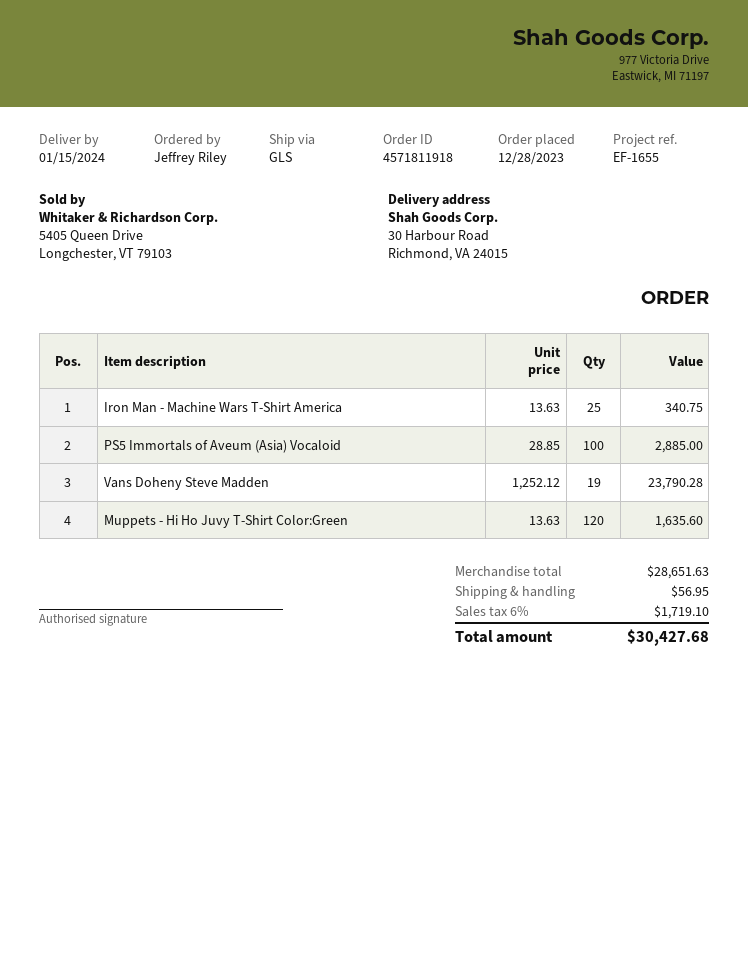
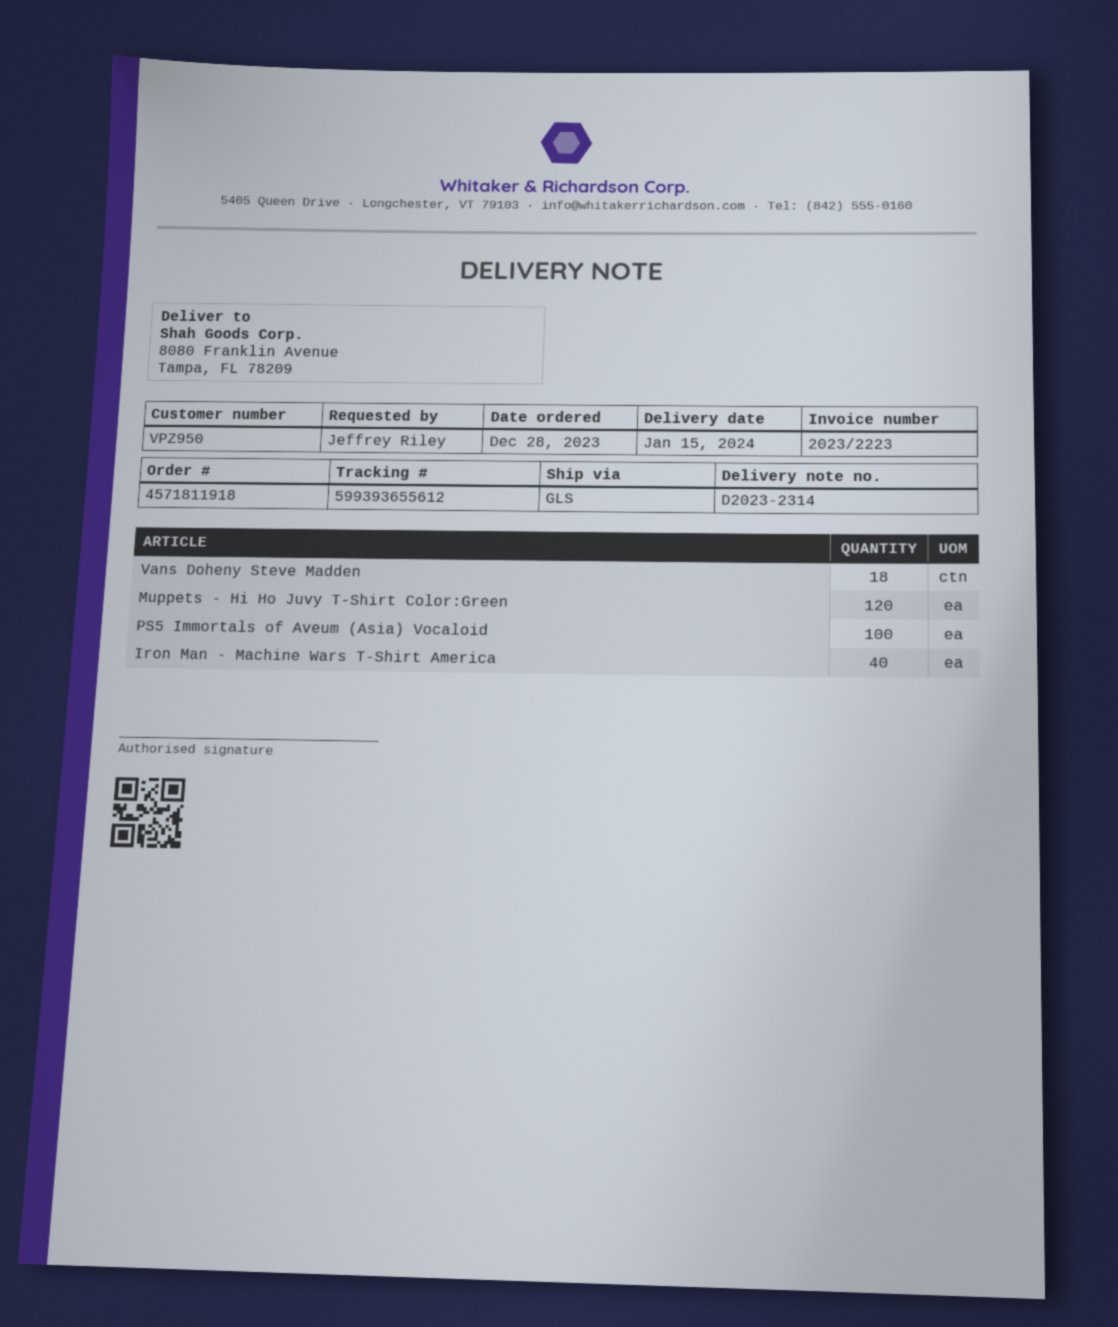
ship to: 30 Harbour Road, Richmond, VA 24015 -> 8080 Franklin Avenue, Tampa, FL 78209
Iron Man - Machine Wars T-Shirt America: 25 -> 40
Vans Doheny Steve Madden: 19 -> 18

